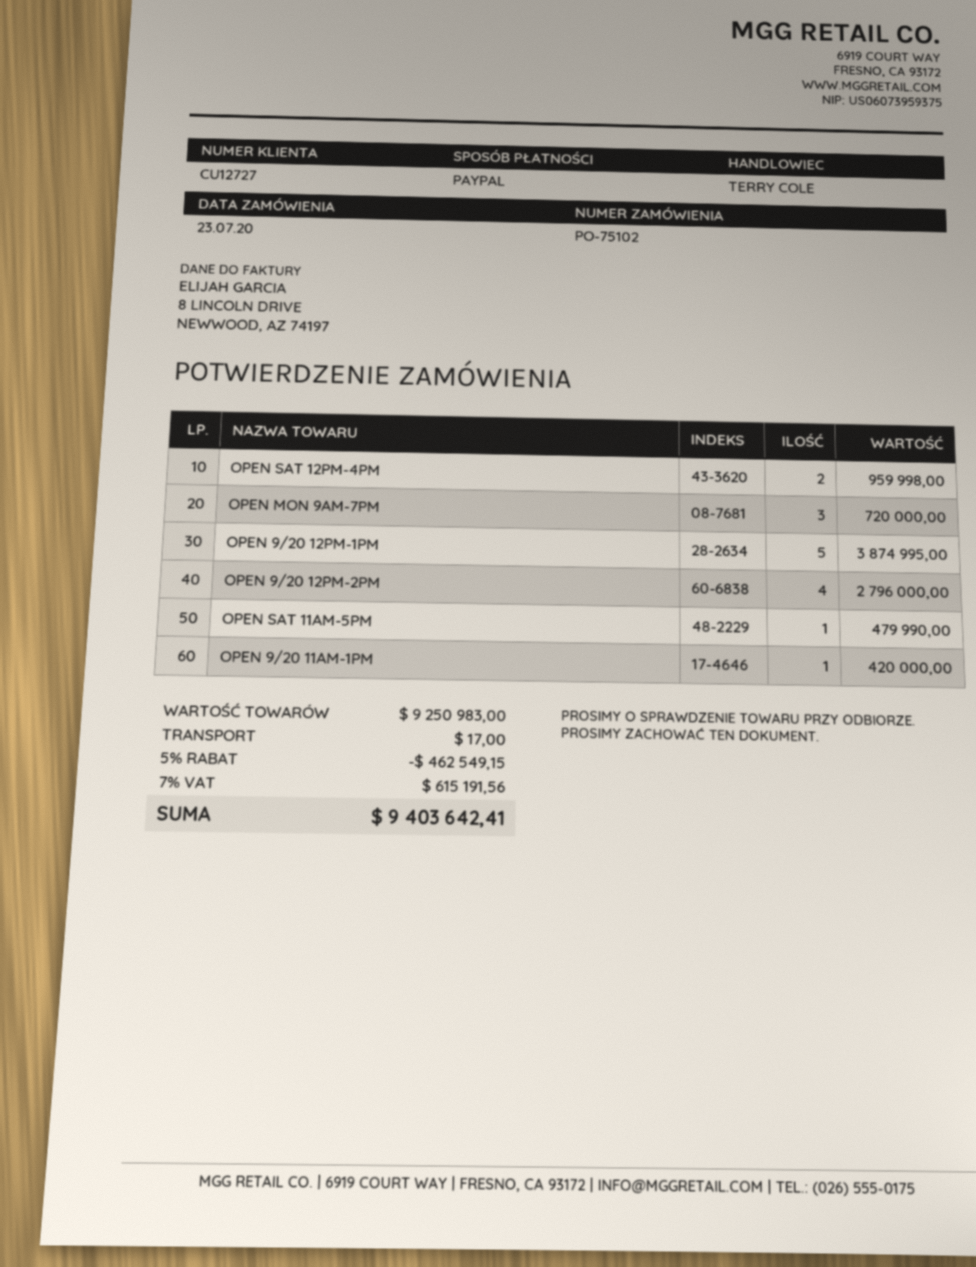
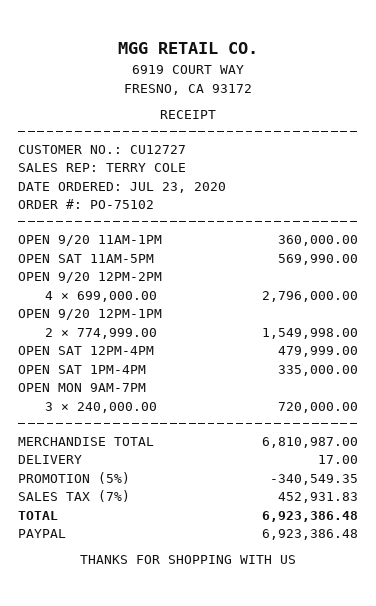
OPEN SAT 12PM-4PM: 2 for 959998.00 -> 1 for 479999.00
OPEN 9/20 12PM-1PM: 5 for 3874995.00 -> 2 for 1549998.00
OPEN SAT 11AM-5PM: 1 for 479990.00 -> 1 for 569990.00
OPEN 9/20 11AM-1PM: 1 for 420000.00 -> 1 for 360000.00
OPEN SAT 1PM-4PM: none -> 1 for 335000.00
subtotal: 9250983.00 -> 6810987.00
discount: 5% = 462549.15 -> 5% = 340549.35
tax: 7% = 615191.56 -> 7% = 452931.83
total: 9403642.41 -> 6923386.48

